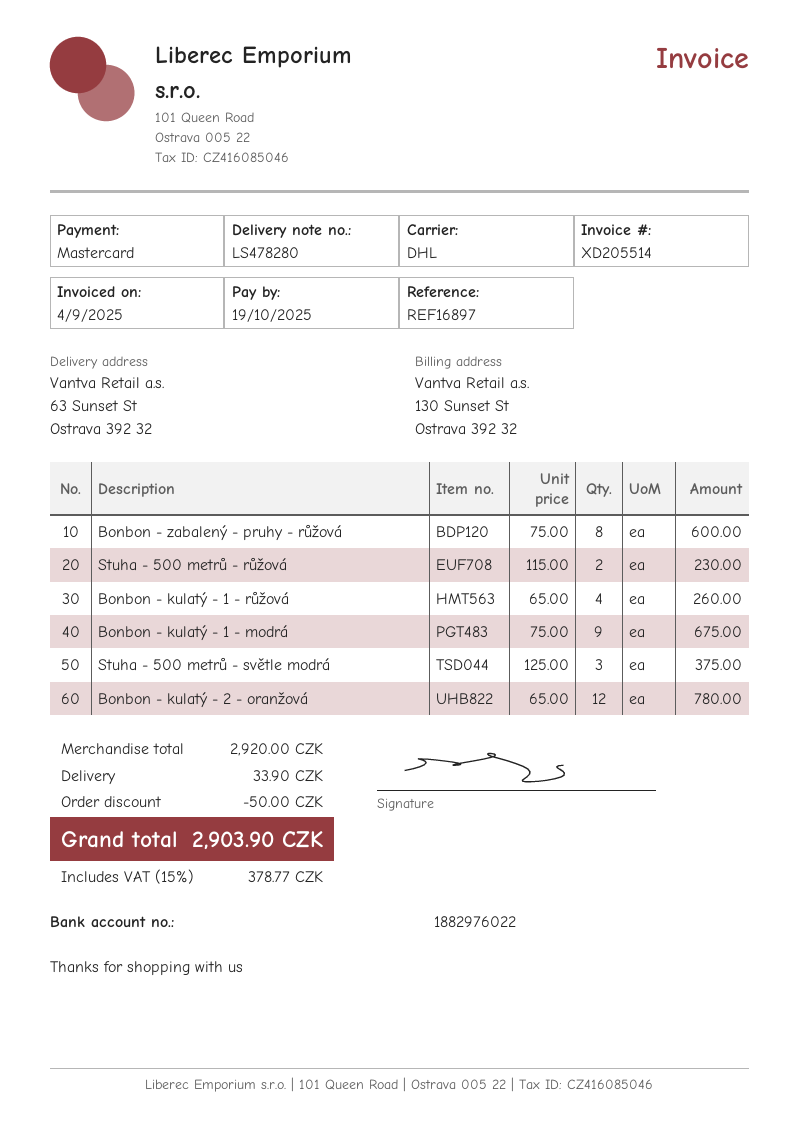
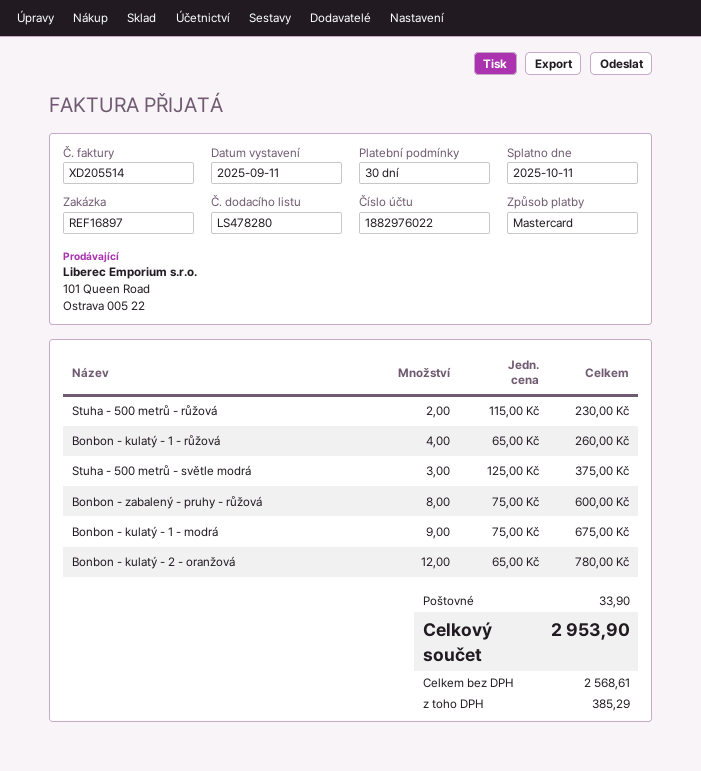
invoice date: 2025-09-04 -> 2025-09-11
due date: 2025-10-19 -> 2025-10-11
discount: 50.00 -> none
tax: 378.77 -> 385.29
total: 2903.90 -> 2953.90

